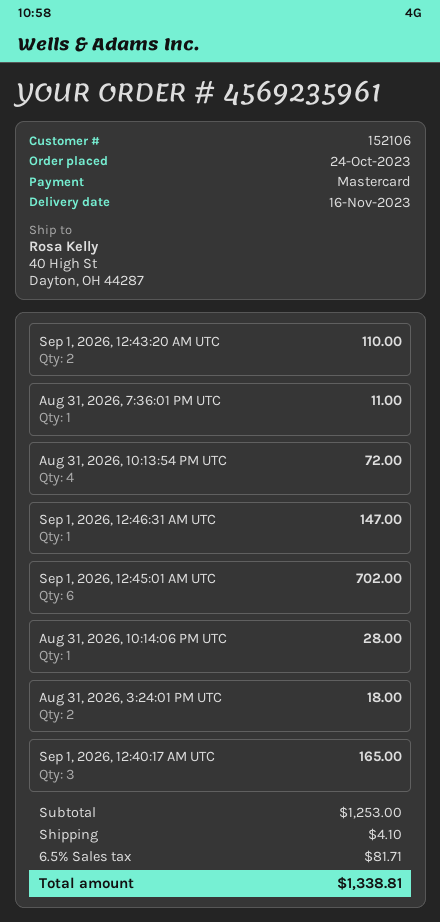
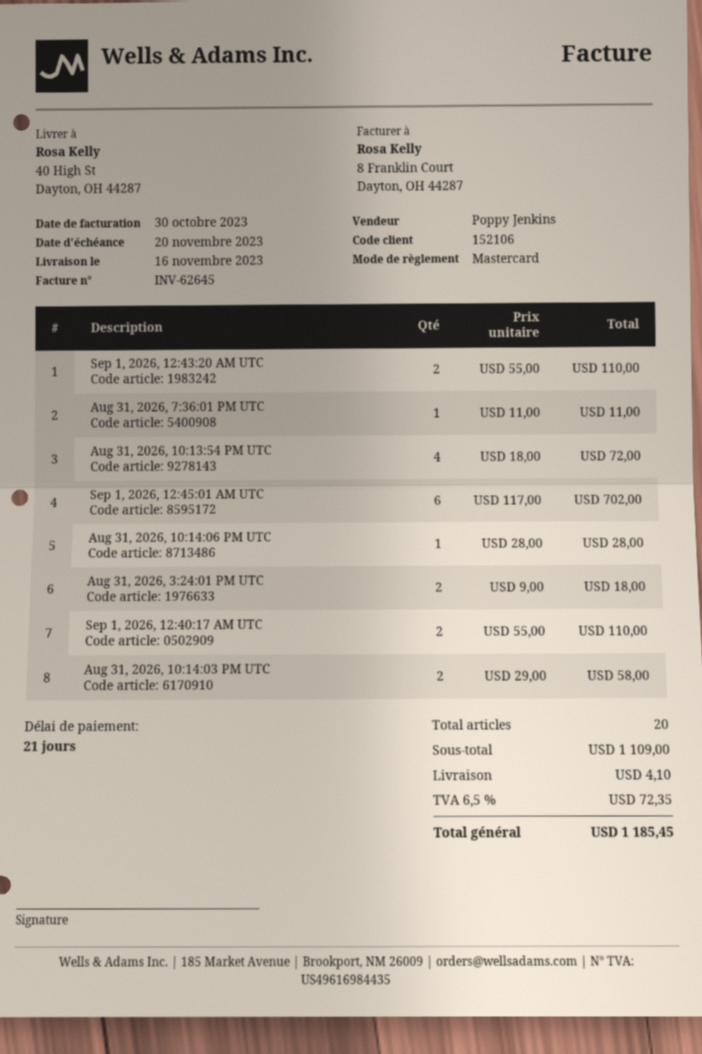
Sep 1, 2026, 12:46:31 AM UTC: 1 for 147.00 -> none
Sep 1, 2026, 12:40:17 AM UTC: 3 for 165.00 -> 2 for 110.00
Aug 31, 2026, 10:14:03 PM UTC: none -> 2 for 58.00
subtotal: 1253.00 -> 1109.00
tax: 6.5% = 81.71 -> 6.5% = 72.35
total: 1338.81 -> 1185.45

